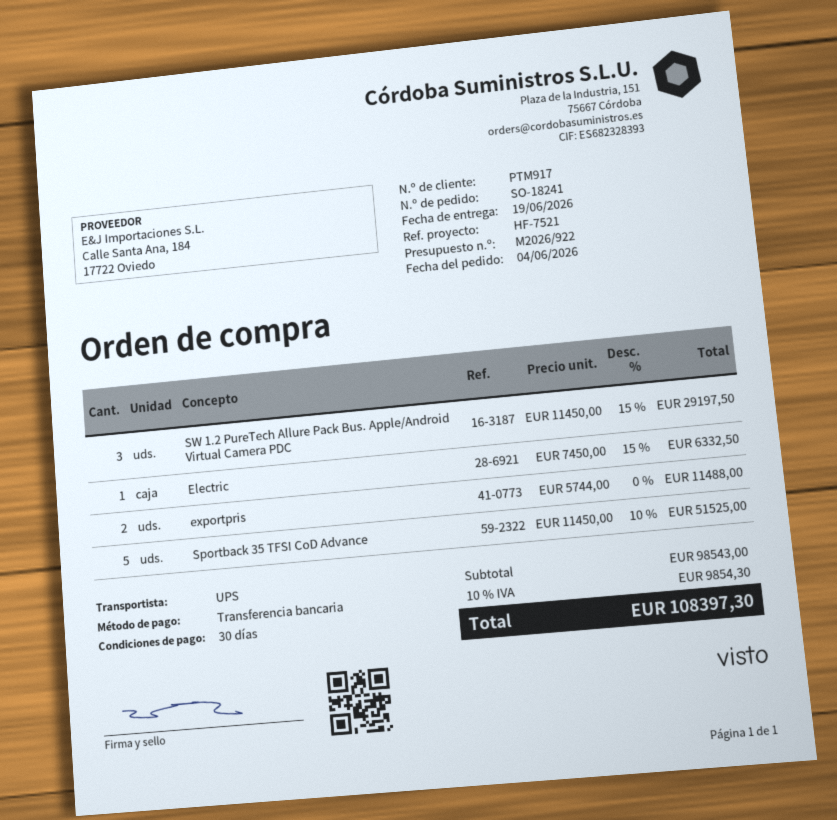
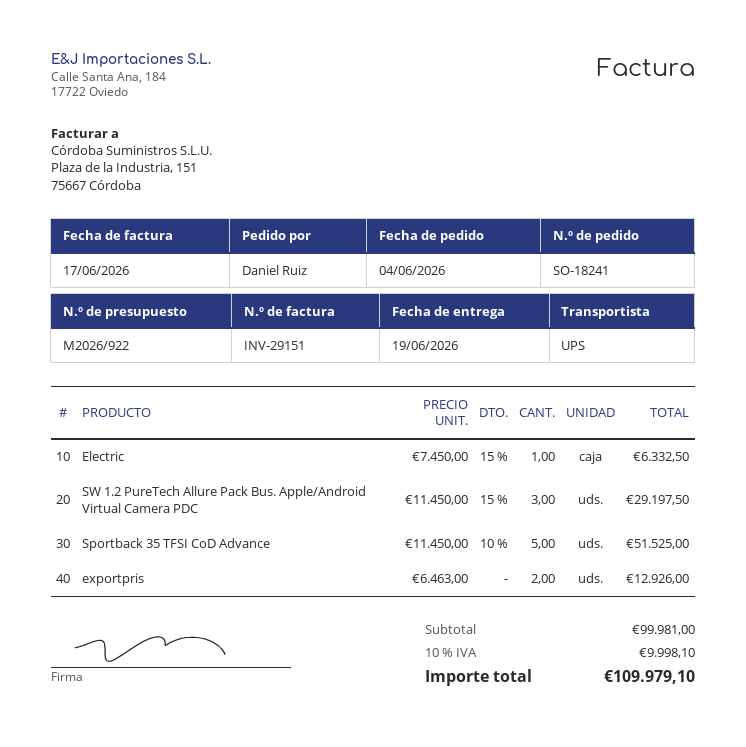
exportpris: 2 x 5744.00 = 11488.00 -> 2 x 6463.00 = 12926.00
subtotal: 98543.00 -> 99981.00
tax: 10% = 9854.30 -> 10% = 9998.10
total: 108397.30 -> 109979.10

